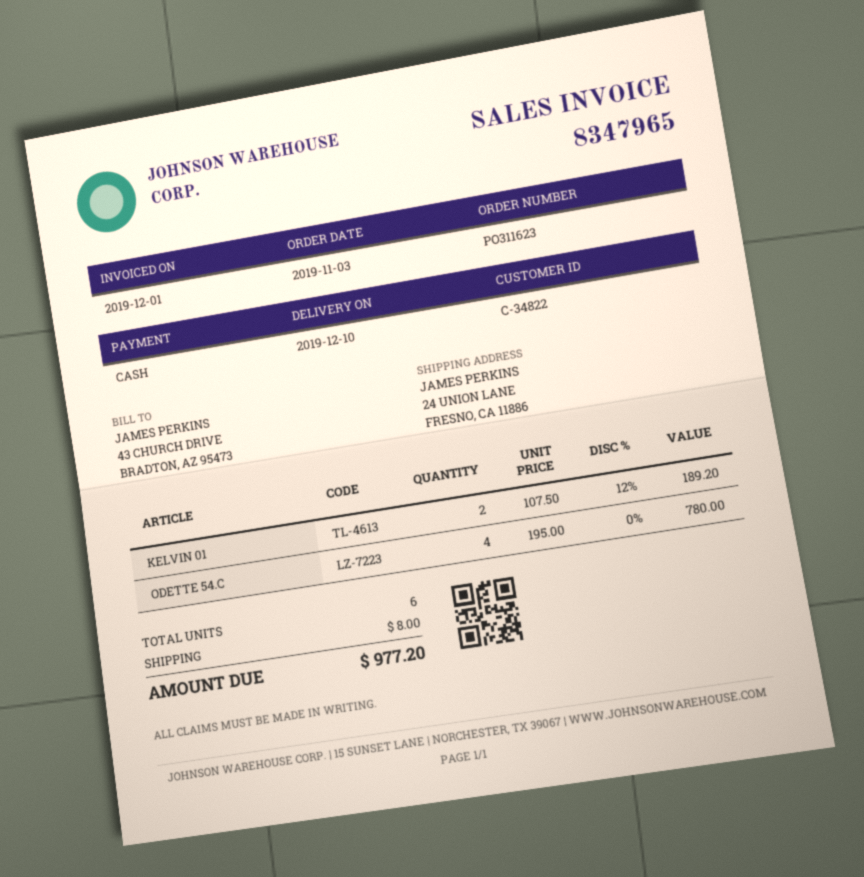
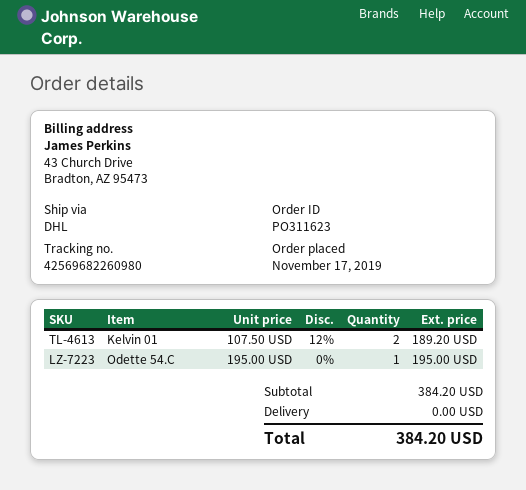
order date: 2019-11-03 -> 2019-11-17
ODETTE 54.C: 4 x 195.00 = 780.00 -> 1 x 195.00 = 195.00
shipping: 8.00 -> 0.00
total: 977.20 -> 384.20

